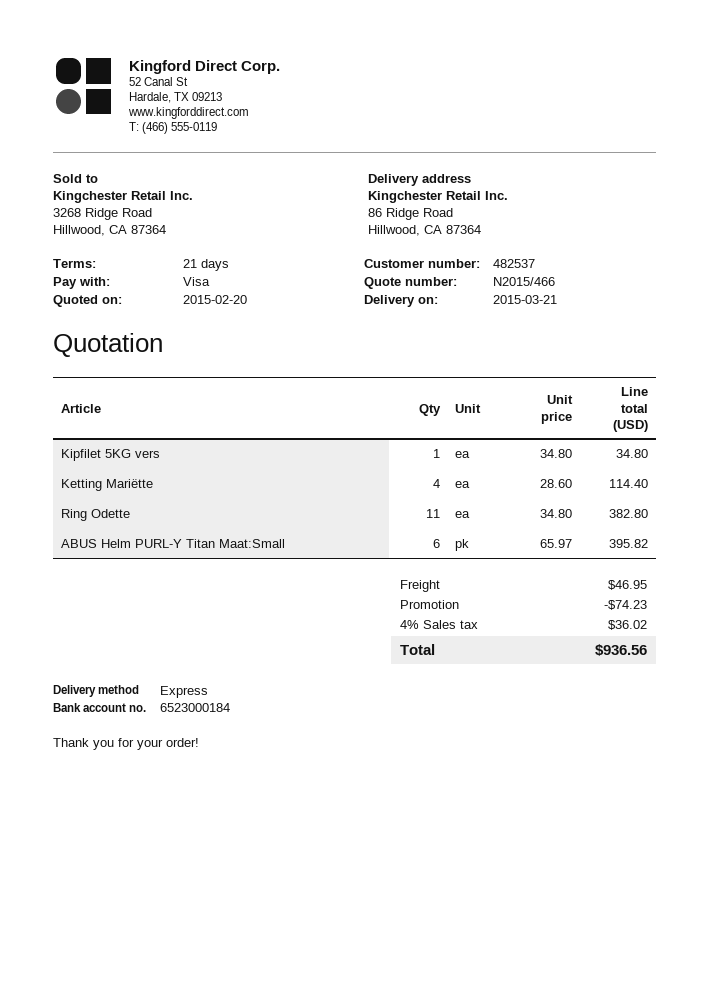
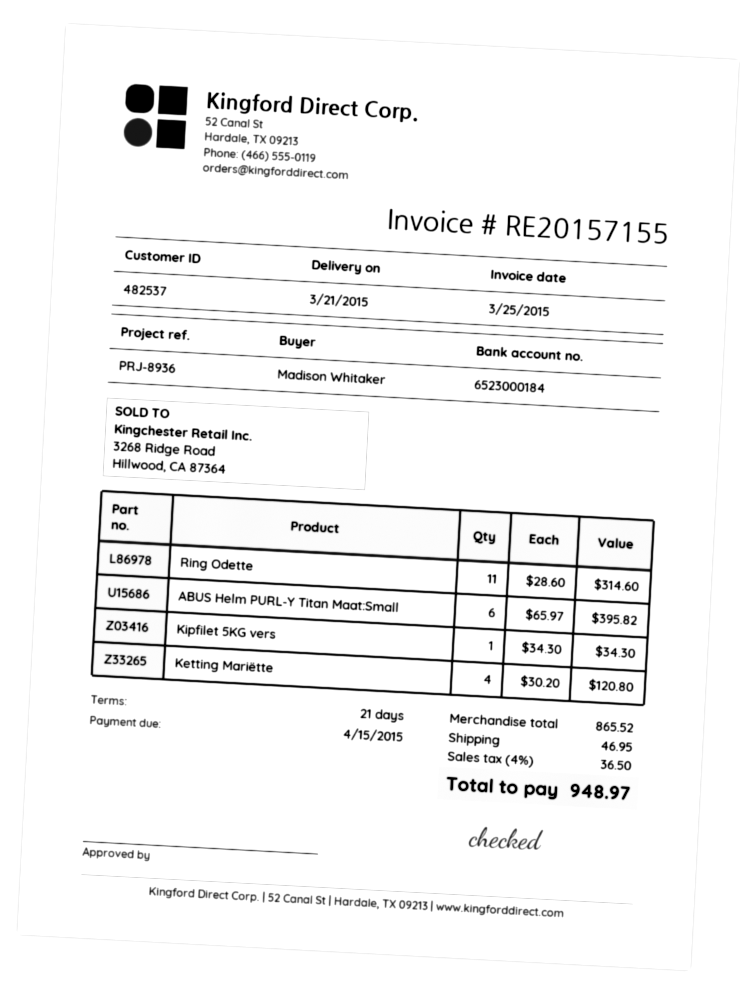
Kipfilet 5KG vers: 1 x 34.80 = 34.80 -> 1 x 34.30 = 34.30
Ketting Mariëtte: 4 x 28.60 = 114.40 -> 4 x 30.20 = 120.80
Ring Odette: 11 x 34.80 = 382.80 -> 11 x 28.60 = 314.60
discount: 74.23 -> none
tax: 4% = 36.02 -> 4% = 36.50
total: 936.56 -> 948.97

